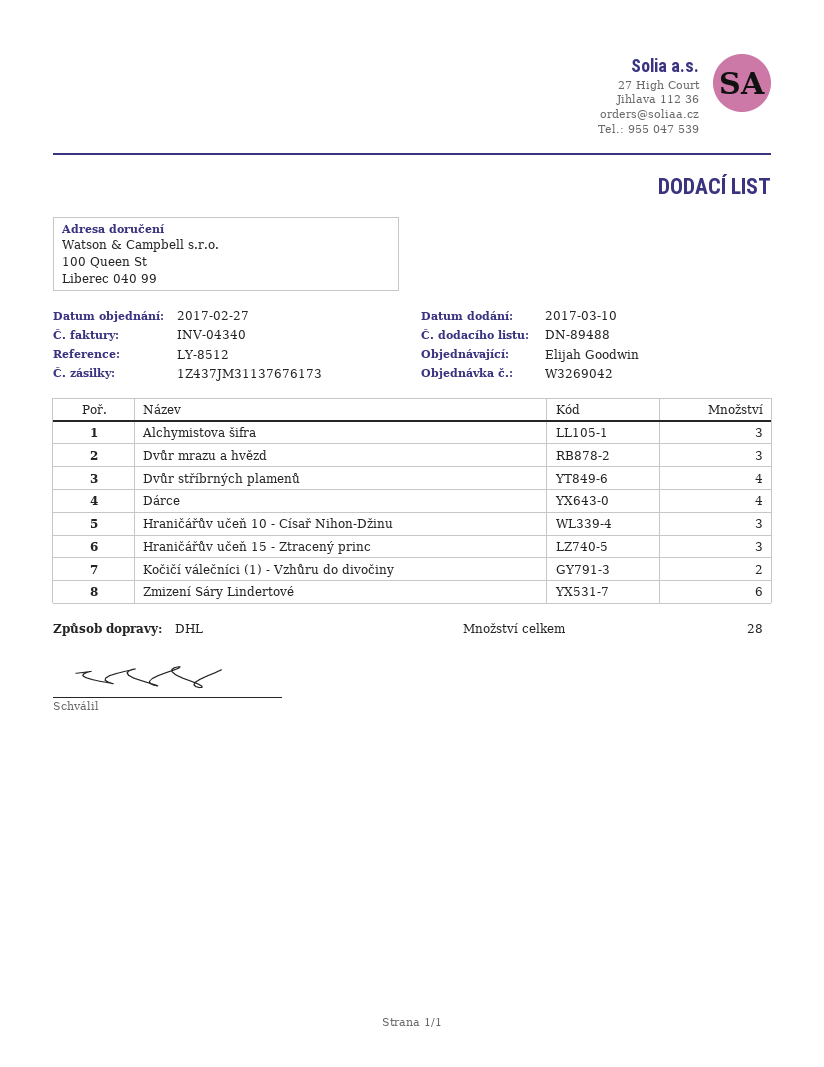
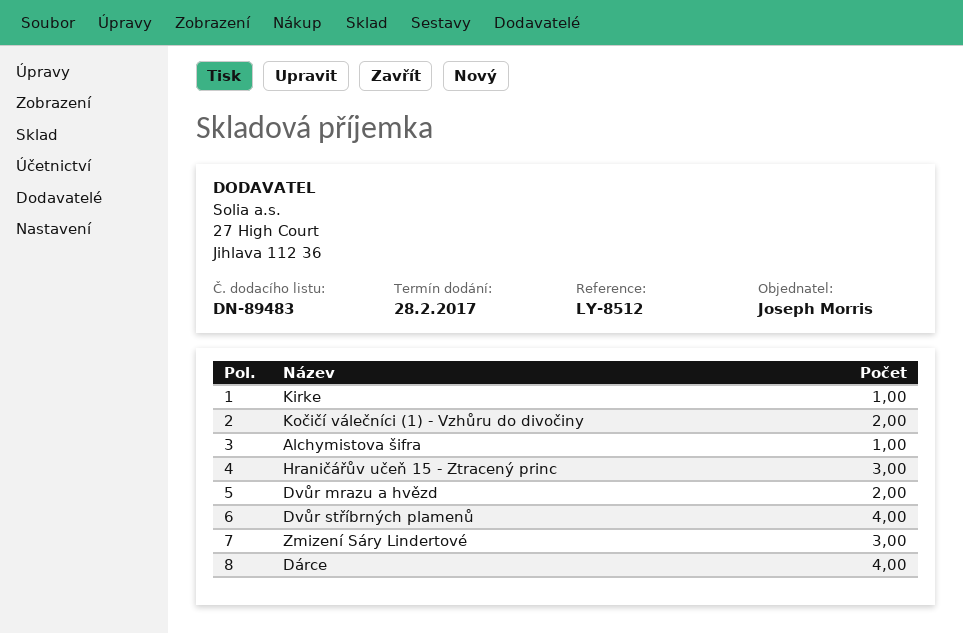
delivery note number: DN-89488 -> DN-89483
delivery date: 2017-03-10 -> 2017-02-28
ordered by: Elijah Goodwin -> Joseph Morris
Alchymistova šifra: 3 -> 1
Dvůr mrazu a hvězd: 3 -> 2
Hraničářův učeň 10 - Císař Nihon-Džinu: 3 -> none
Zmizení Sáry Lindertové: 6 -> 3
Kirke: none -> 1

